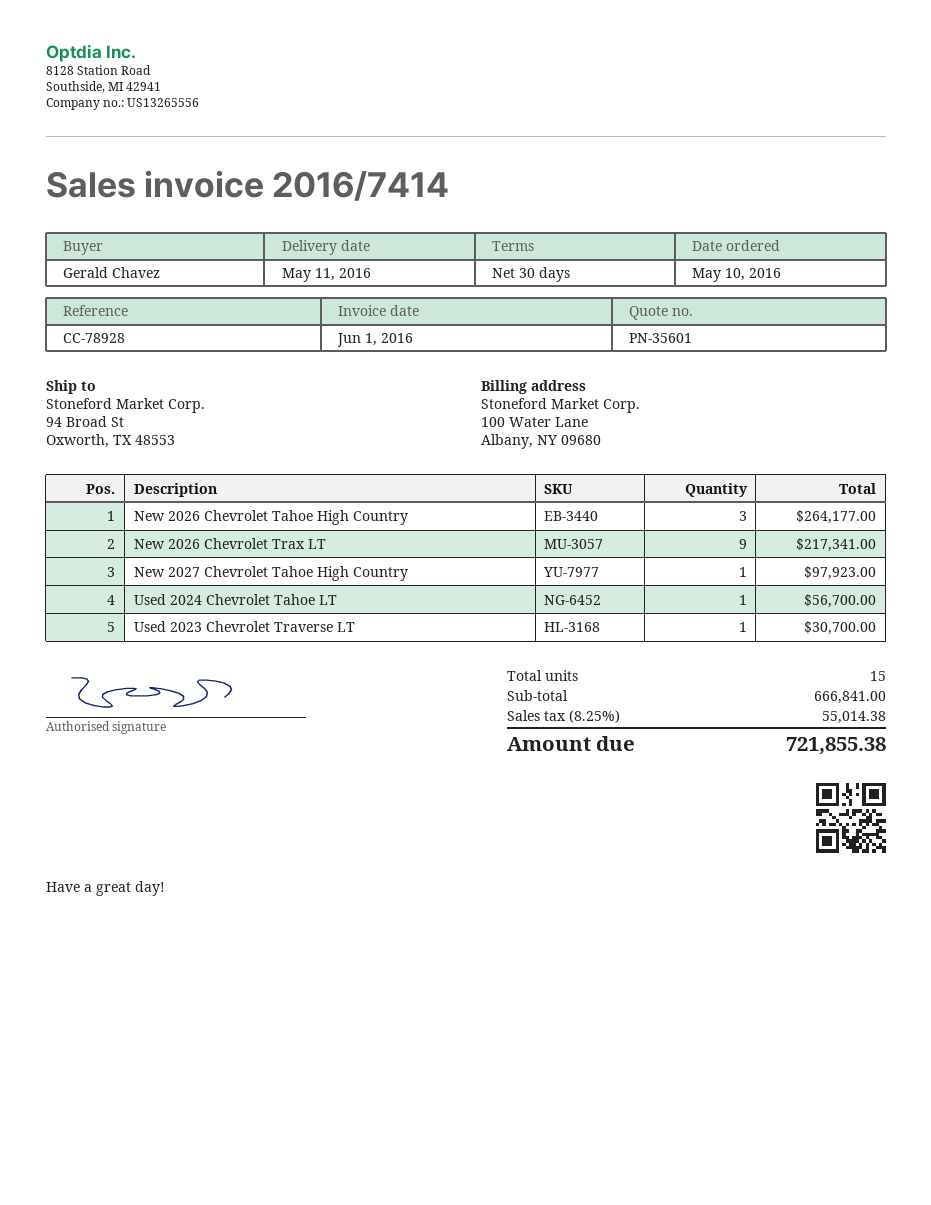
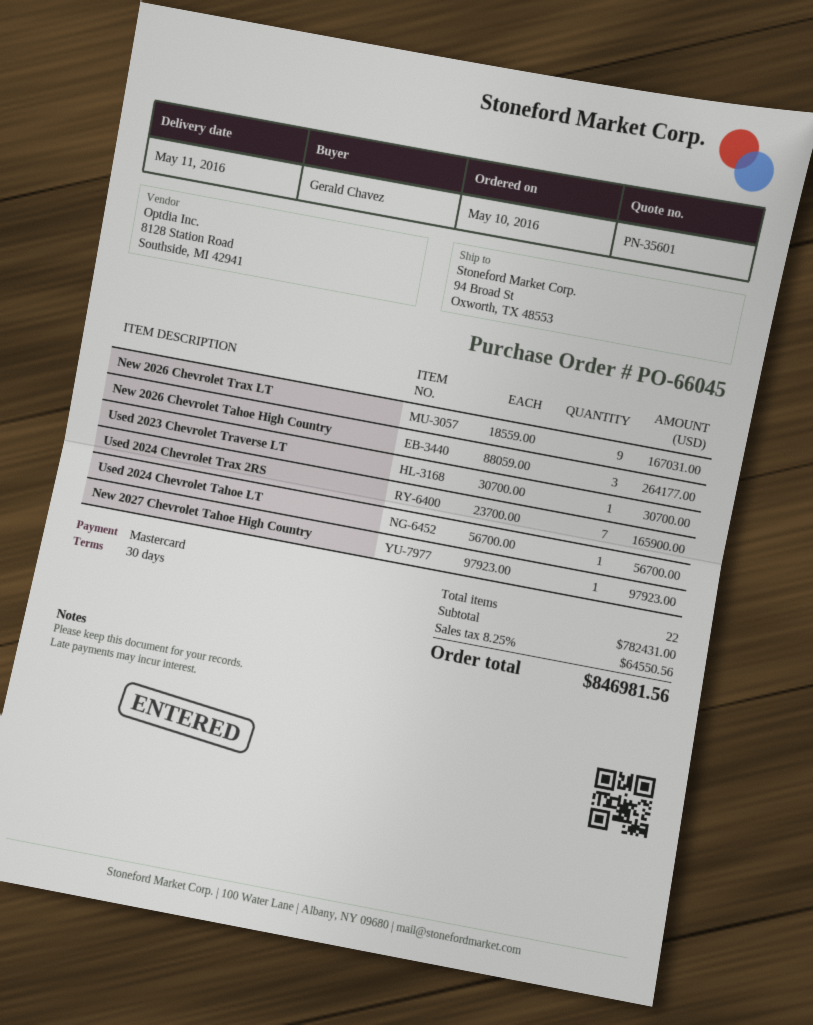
New 2026 Chevrolet Trax LT: 9 for 217341.00 -> 9 for 167031.00
Used 2024 Chevrolet Trax 2RS: none -> 7 for 165900.00
total quantity: 15 -> 22
subtotal: 666841.00 -> 782431.00
tax: 8.25% = 55014.38 -> 8.25% = 64550.56
total: 721855.38 -> 846981.56

